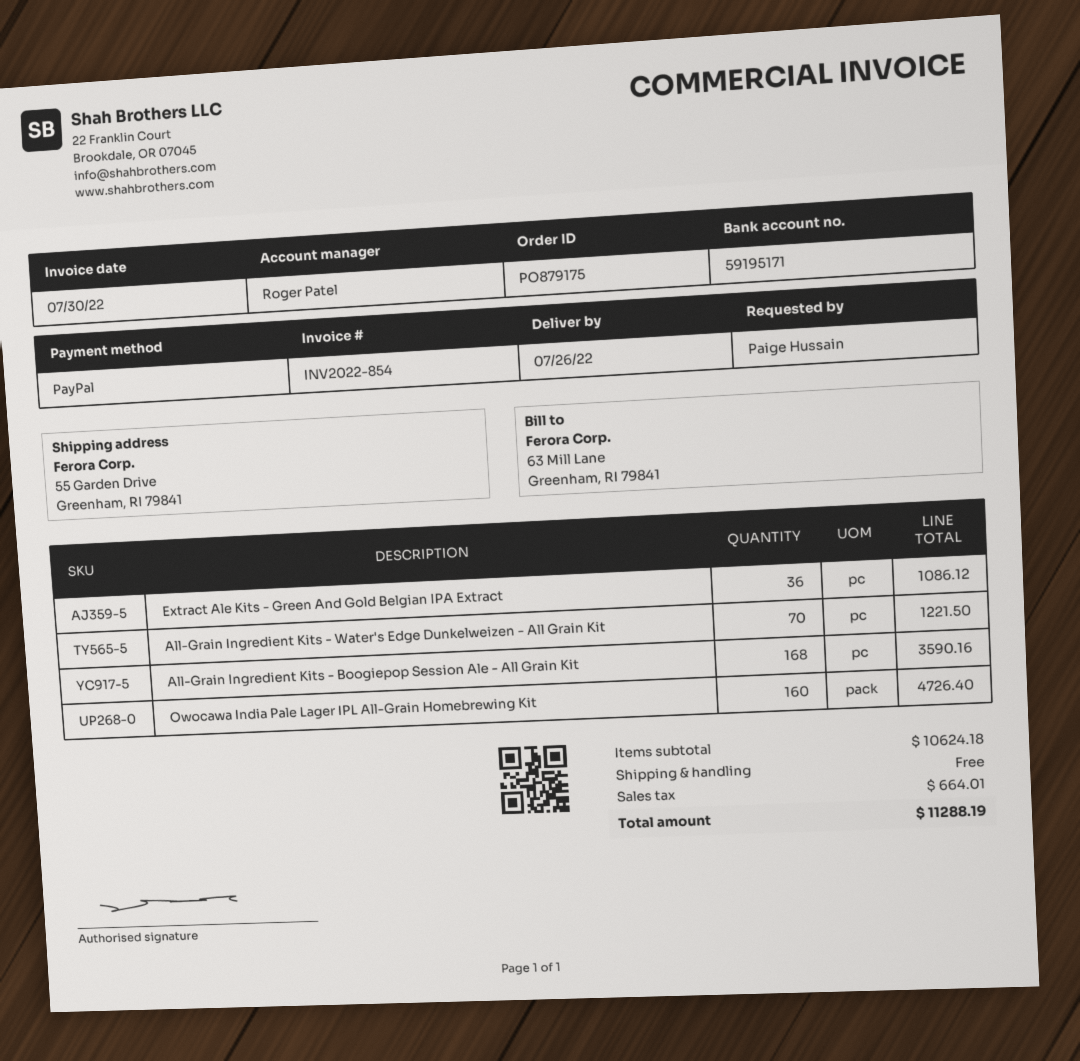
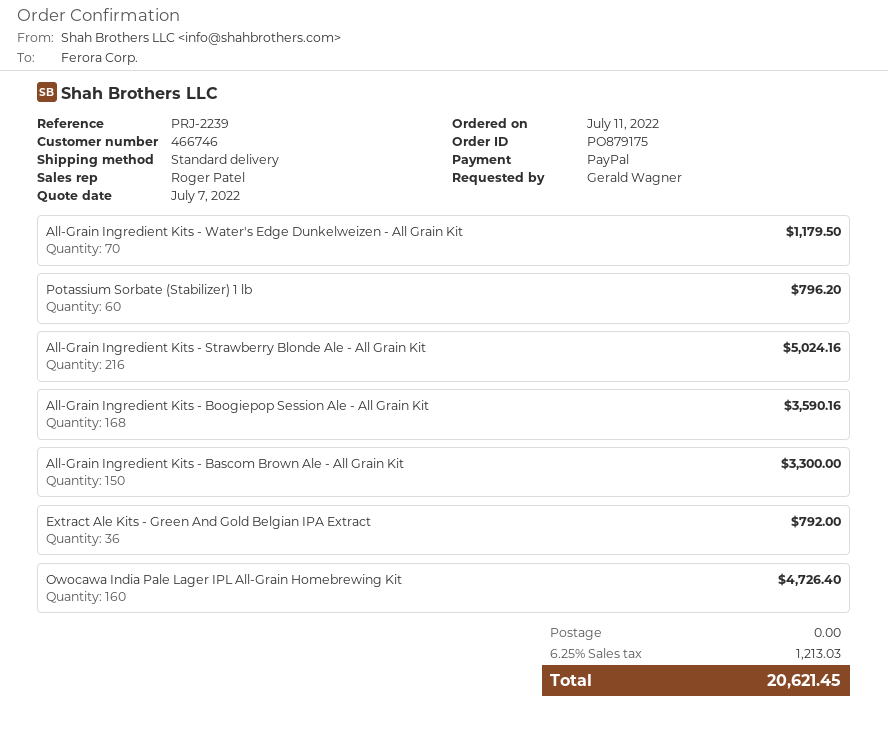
ordered by: Paige Hussain -> Gerald Wagner
Extract Ale Kits - Green And Gold Belgian IPA Extract: 36 for 1086.12 -> 36 for 792.00
All-Grain Ingredient Kits - Water's Edge Dunkelweizen - All Grain Kit: 70 for 1221.50 -> 70 for 1179.50
Potassium Sorbate (Stabilizer) 1 lb: none -> 60 for 796.20
All-Grain Ingredient Kits - Strawberry Blonde Ale - All Grain Kit: none -> 216 for 5024.16
All-Grain Ingredient Kits - Bascom Brown Ale - All Grain Kit: none -> 150 for 3300.00
tax: 664.01 -> 1213.03
total: 11288.19 -> 20621.45

